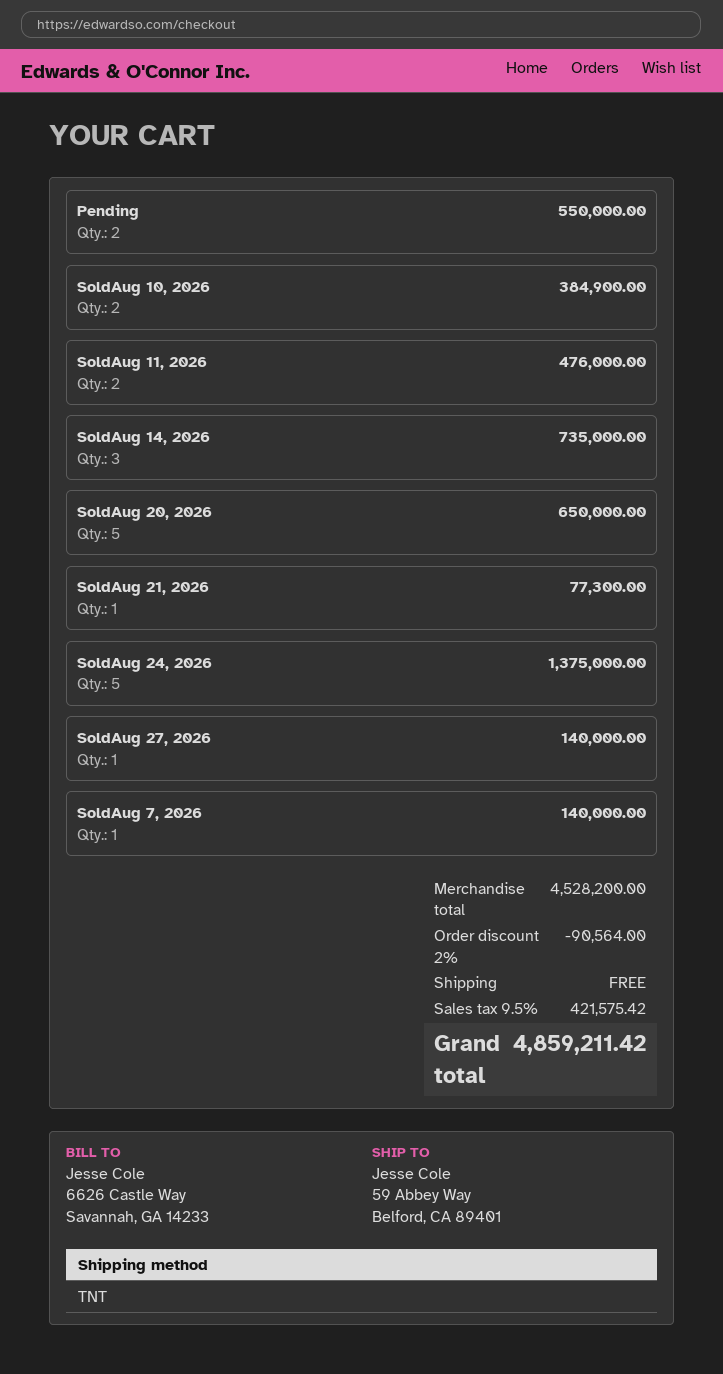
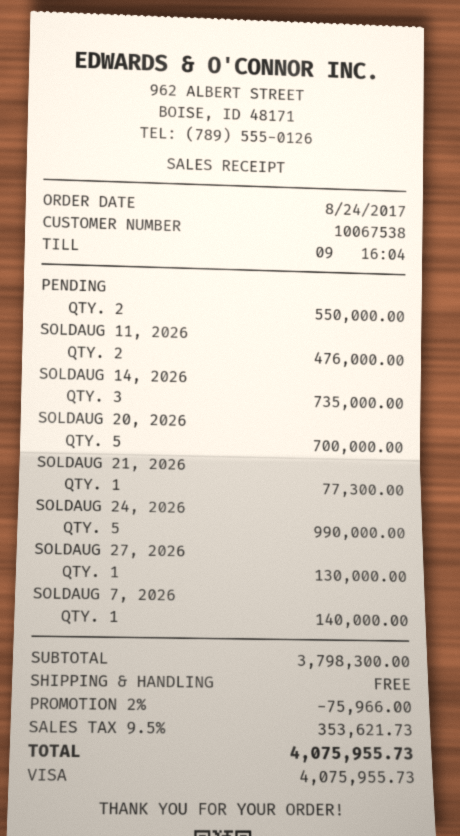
SoldAug 10, 2026: 2 for 384900.00 -> none
SoldAug 20, 2026: 5 for 650000.00 -> 5 for 700000.00
SoldAug 24, 2026: 5 for 1375000.00 -> 5 for 990000.00
SoldAug 27, 2026: 1 for 140000.00 -> 1 for 130000.00
subtotal: 4528200.00 -> 3798300.00
discount: 2% = 90564.00 -> 2% = 75966.00
tax: 9.5% = 421575.42 -> 9.5% = 353621.73
total: 4859211.42 -> 4075955.73

